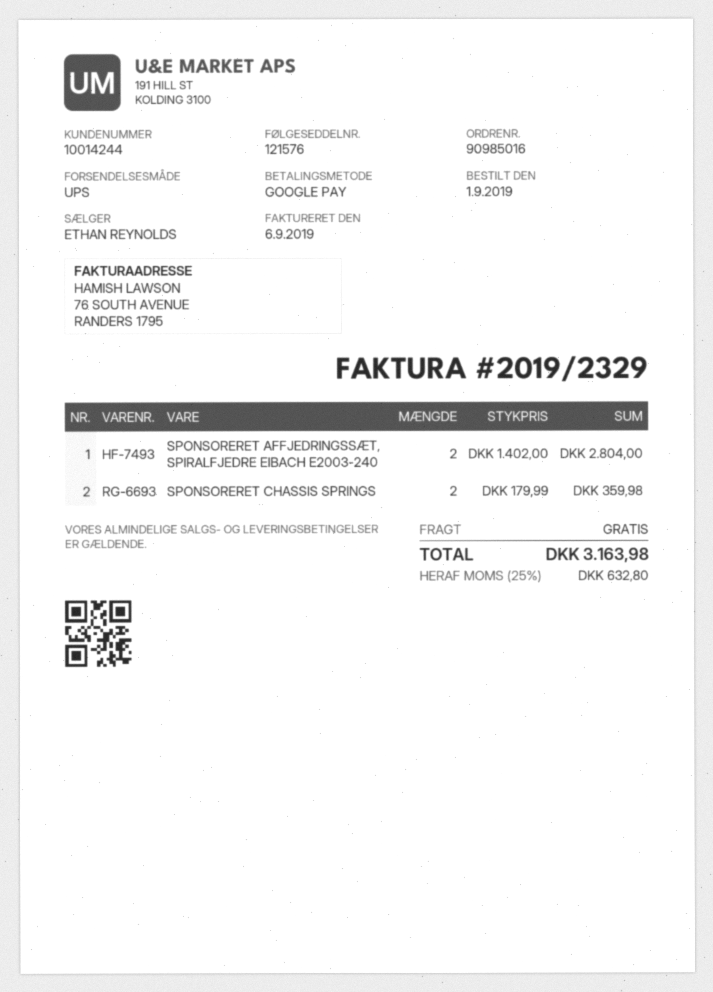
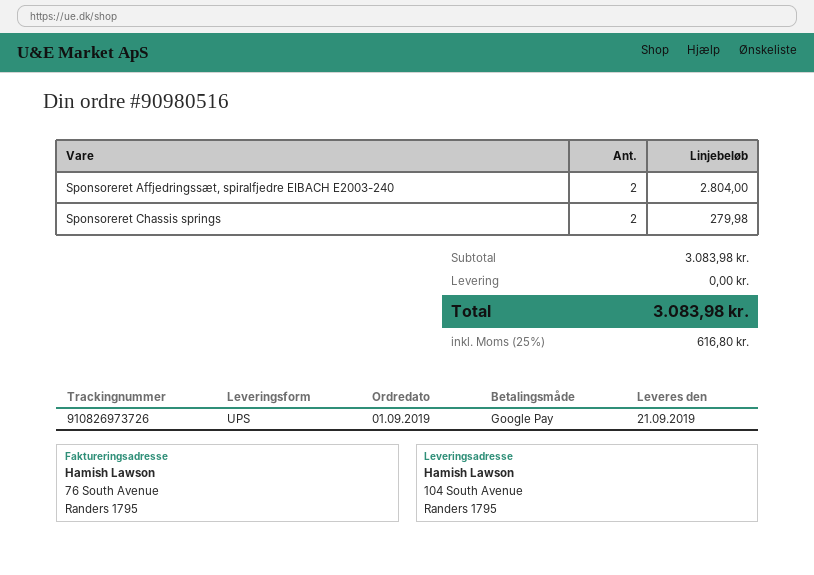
order number: 90985016 -> 90980516
SPONSORERET CHASSIS SPRINGS: 2 for 359.98 -> 2 for 279.98
tax: 25% = 632.80 -> 25% = 616.80
total: 3163.98 -> 3083.98

